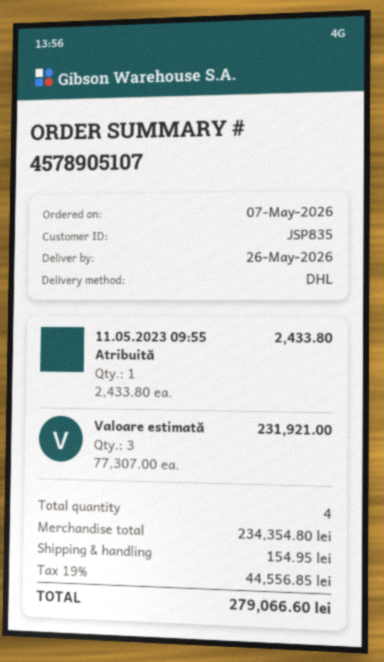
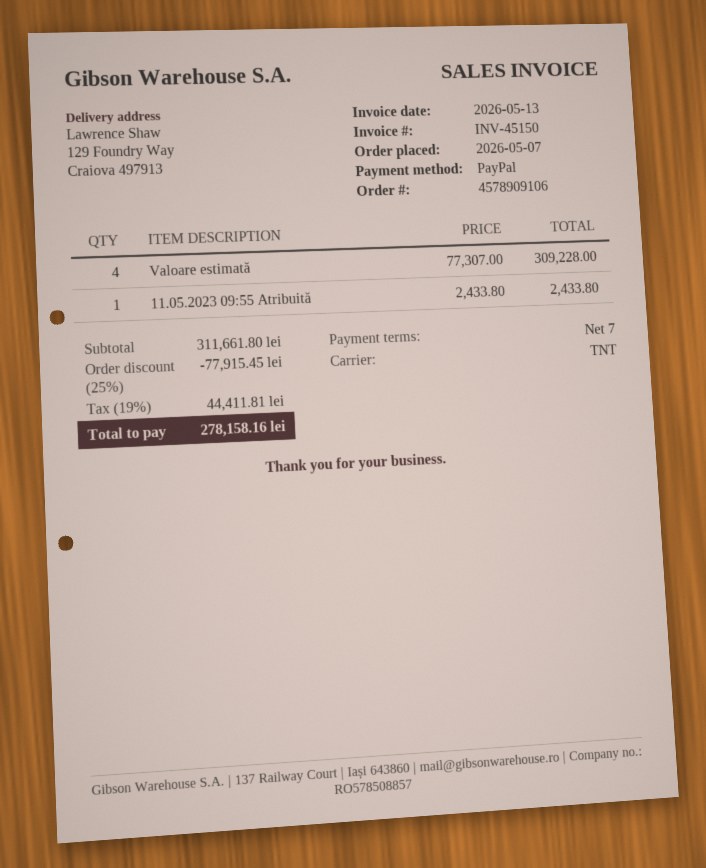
order number: 4578905107 -> 4578909106
shipping method: DHL -> TNT
Valoare estimată: 3 x 77307.00 = 231921.00 -> 4 x 77307.00 = 309228.00
subtotal: 234354.80 -> 311661.80
discount: none -> 25% = 77915.45
shipping: 154.95 -> none
tax: 19% = 44556.85 -> 19% = 44411.81
total: 279066.60 -> 278158.16

